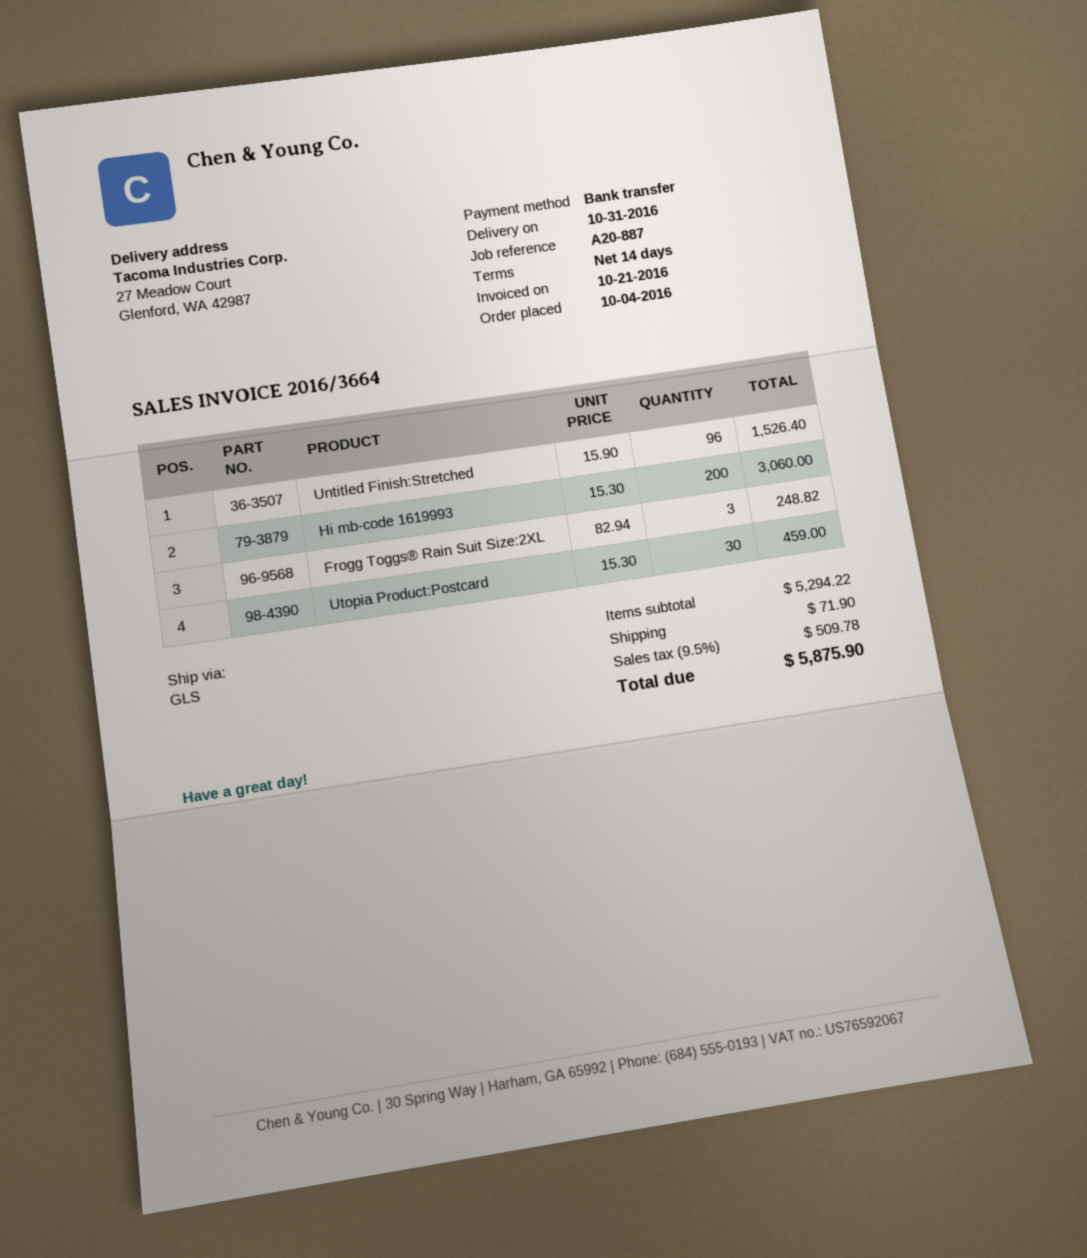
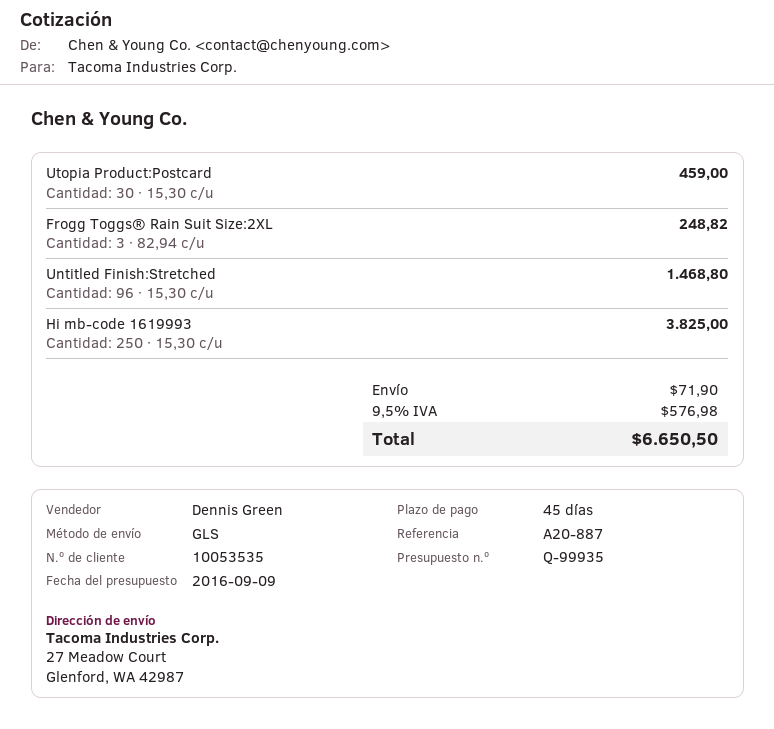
payment terms: 14 days -> 45 days
Untitled Finish:Stretched: 96 x 15.90 = 1526.40 -> 96 x 15.30 = 1468.80
Hi mb-code 1619993: 200 x 15.30 = 3060.00 -> 250 x 15.30 = 3825.00
tax: 9.5% = 509.78 -> 9.5% = 576.98
total: 5875.90 -> 6650.50

